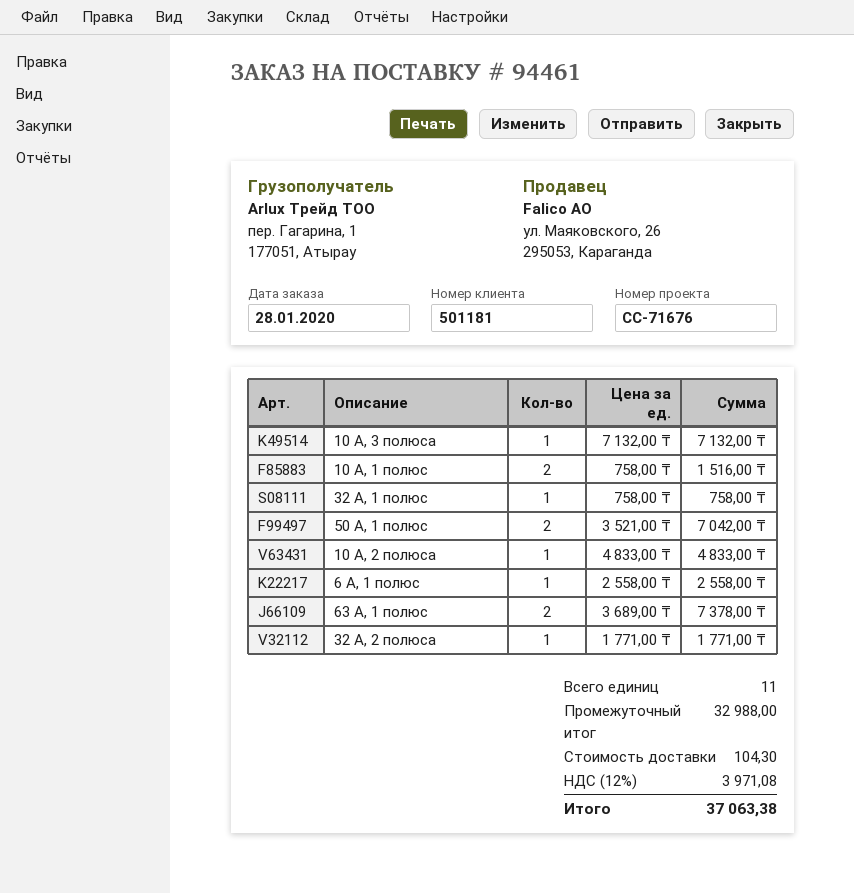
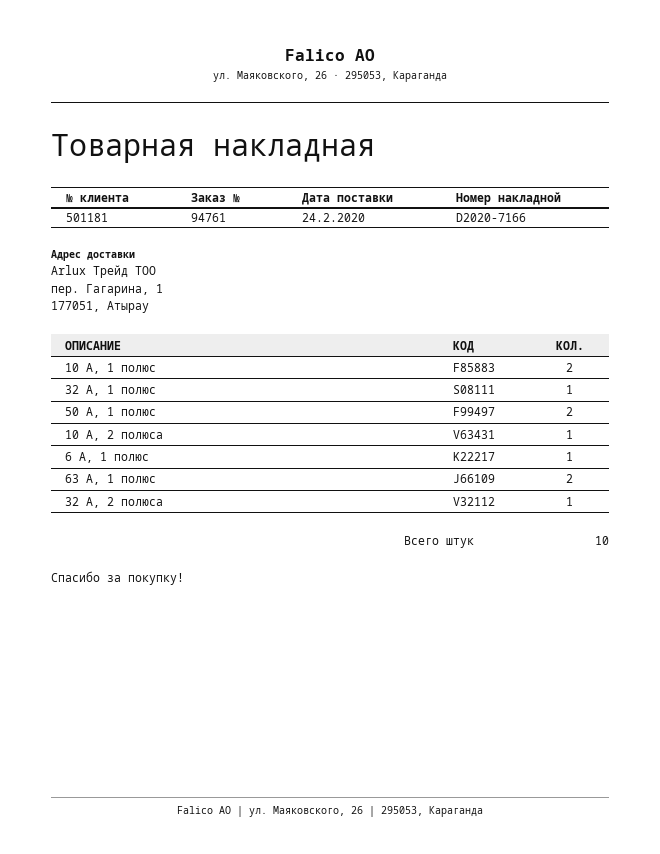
order number: 94461 -> 94761
10 А, 3 полюса: 1 -> none
total quantity: 11 -> 10

